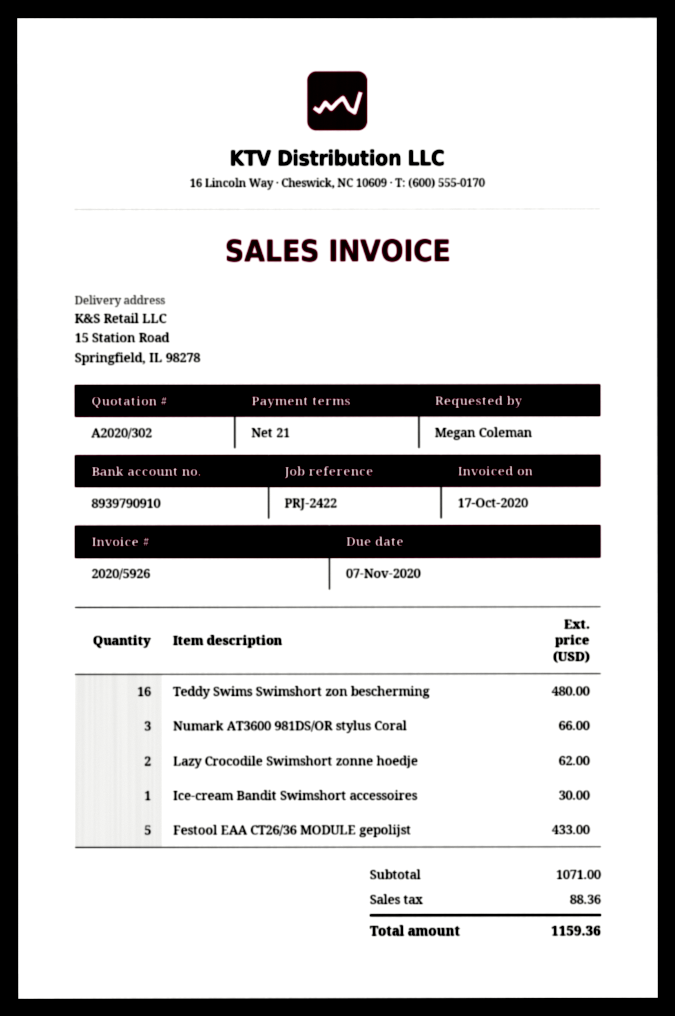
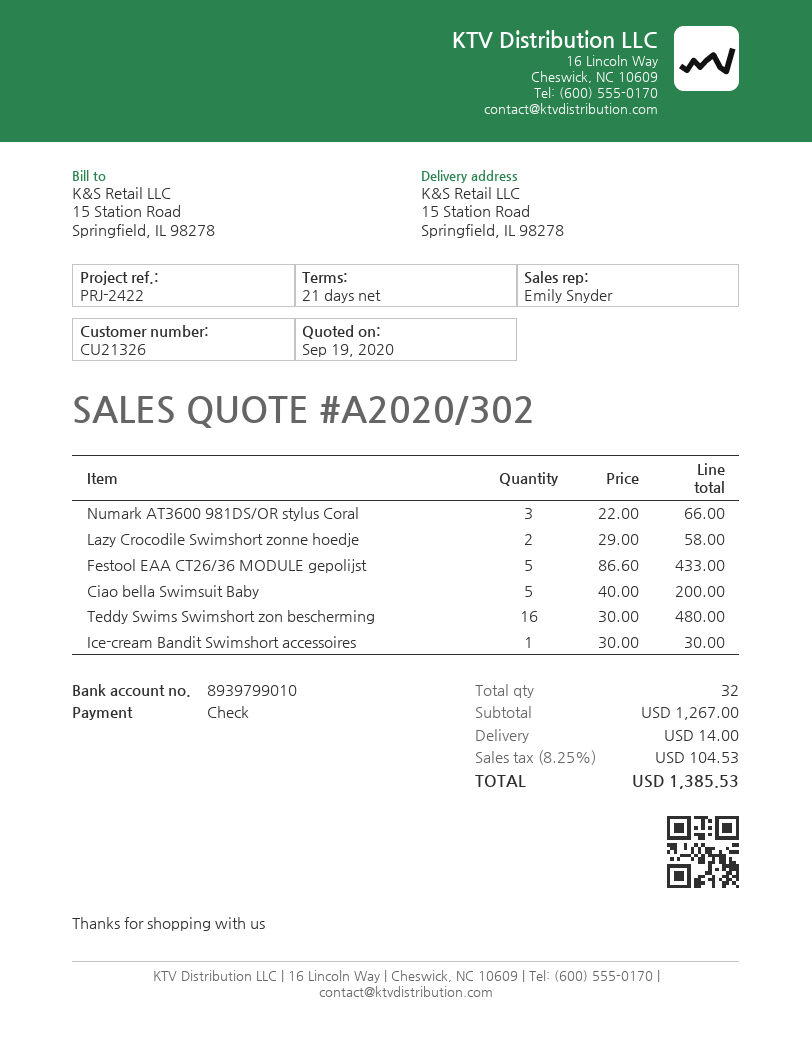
bank account: 8939790910 -> 8939799010
Lazy Crocodile Swimshort zonne hoedje: 2 for 62.00 -> 2 for 58.00
Ciao bella Swimsuit Baby: none -> 5 for 200.00
subtotal: 1071.00 -> 1267.00
shipping: none -> 14.00
tax: 88.36 -> 104.53
total: 1159.36 -> 1385.53

